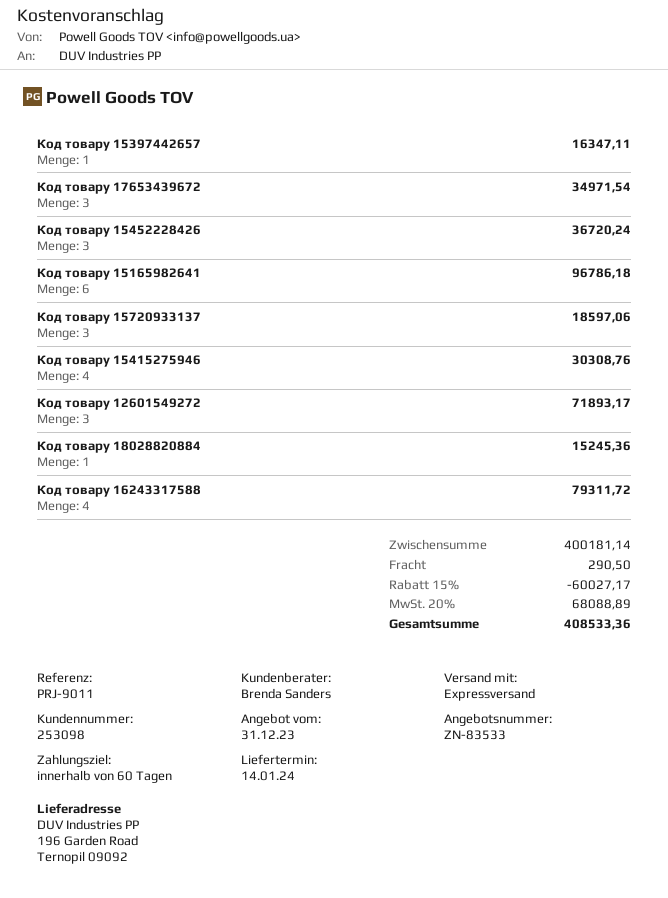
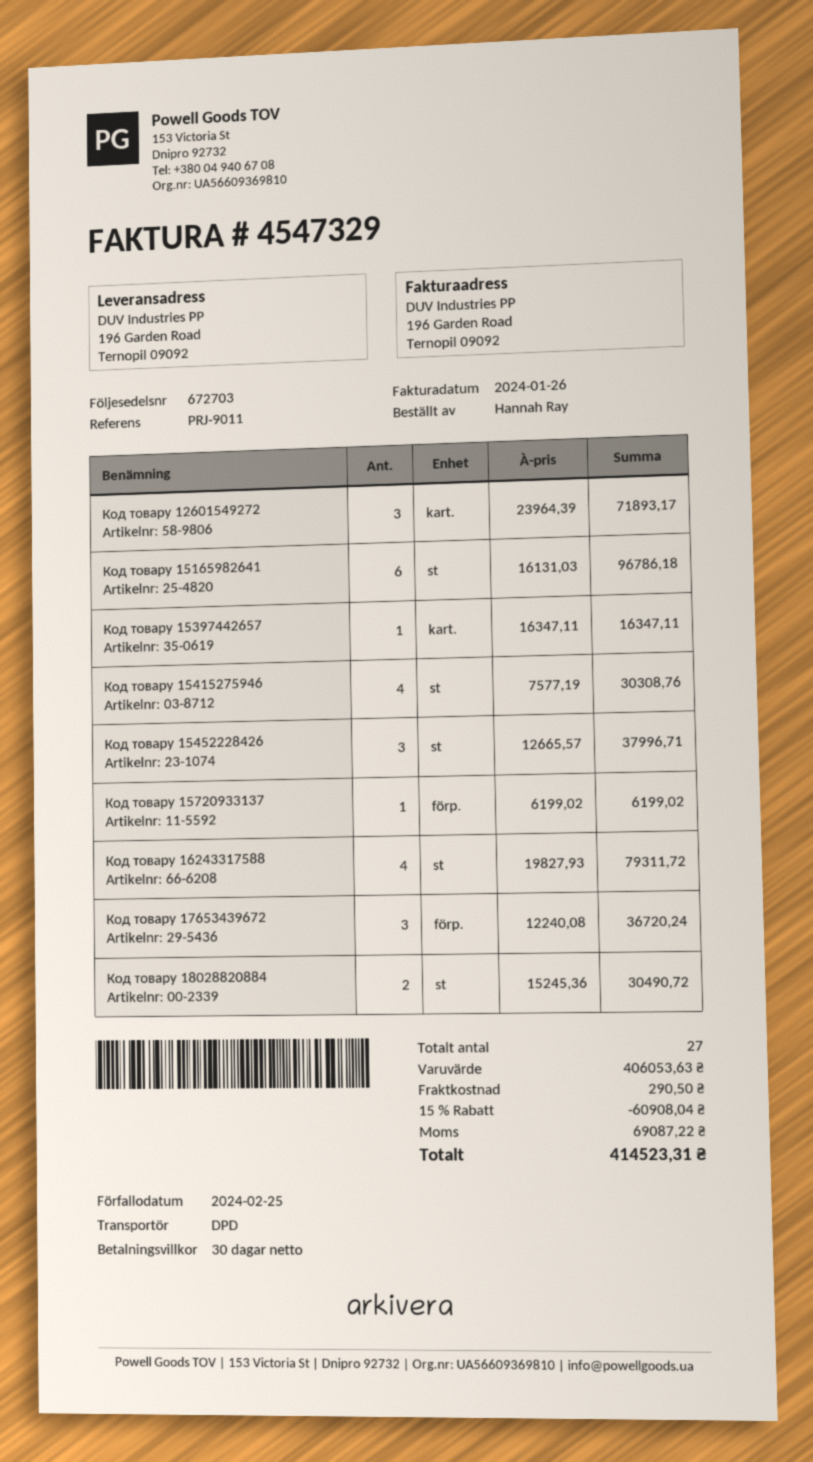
payment terms: 60 days -> 30 days
shipping method: express -> DPD
Код товару 17653439672: 3 for 34971.54 -> 3 for 36720.24
Код товару 15452228426: 3 for 36720.24 -> 3 for 37996.71
Код товару 15720933137: 3 for 18597.06 -> 1 for 6199.02
Код товару 18028820884: 1 for 15245.36 -> 2 for 30490.72
subtotal: 400181.14 -> 406053.63
discount: 15% = 60027.17 -> 15% = 60908.04
tax: 68088.89 -> 69087.22
total: 408533.36 -> 414523.31

